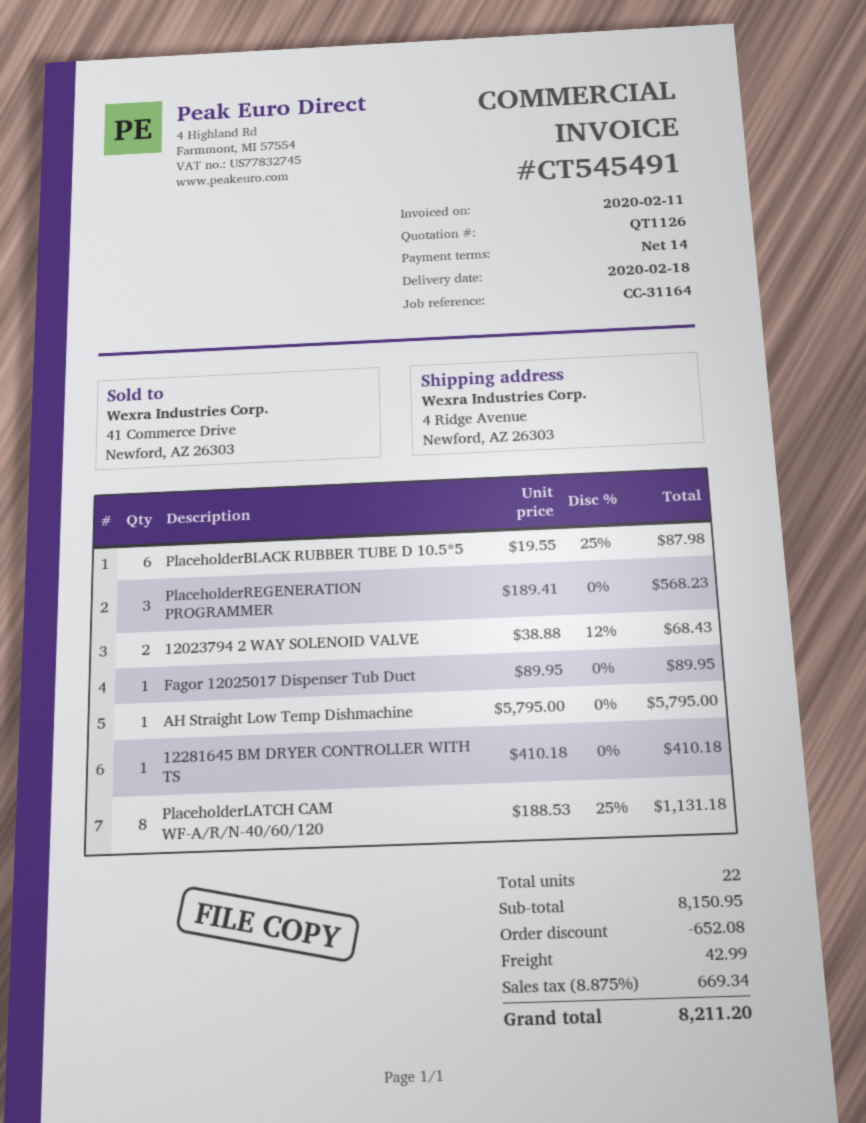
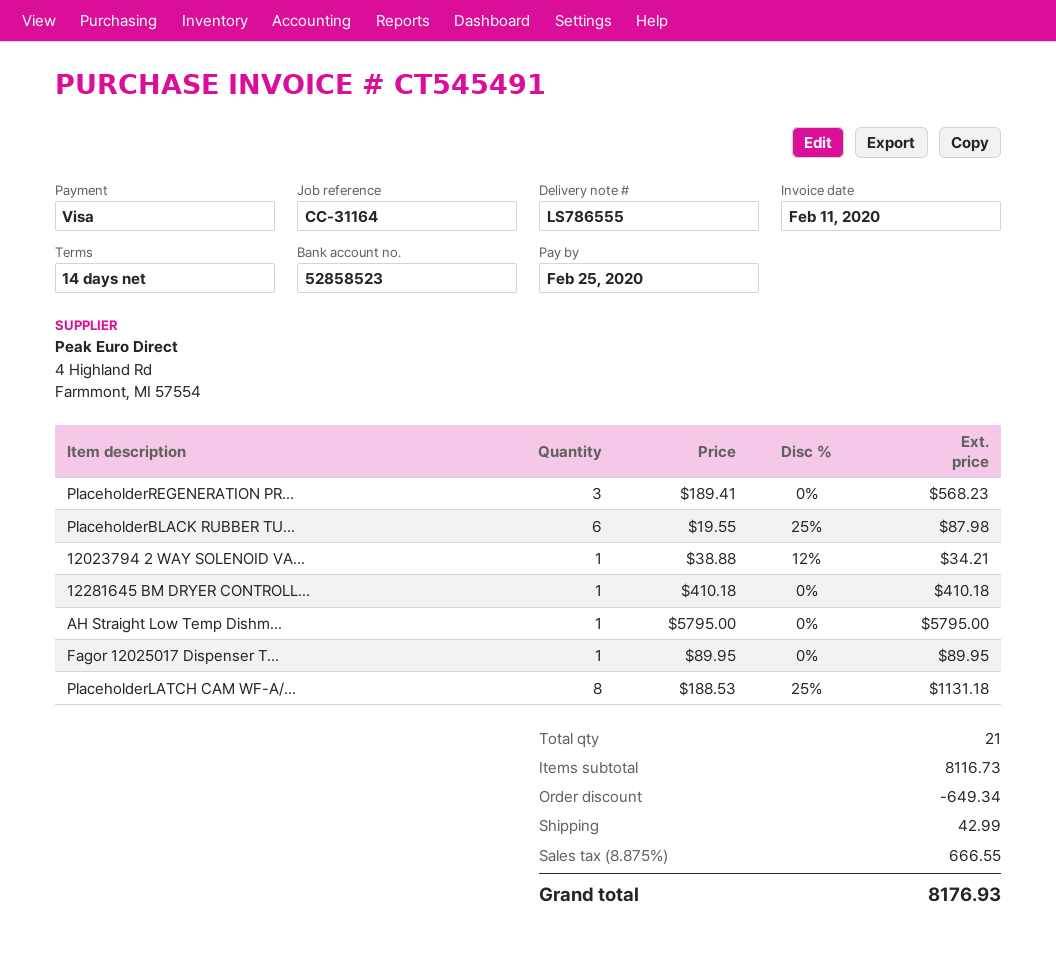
12023794 2 WAY SOLENOID VALVE: 2 x 38.88 - 12% = 68.43 -> 1 x 38.88 - 12% = 34.21
total quantity: 22 -> 21
subtotal: 8150.95 -> 8116.73
discount: 652.08 -> 649.34
tax: 8.875% = 669.34 -> 8.875% = 666.55
total: 8211.20 -> 8176.93

